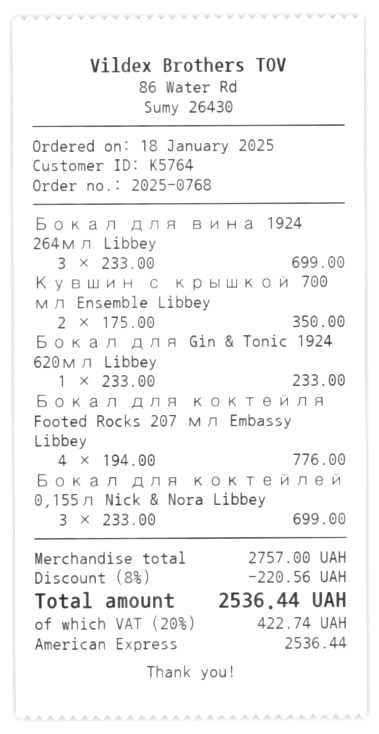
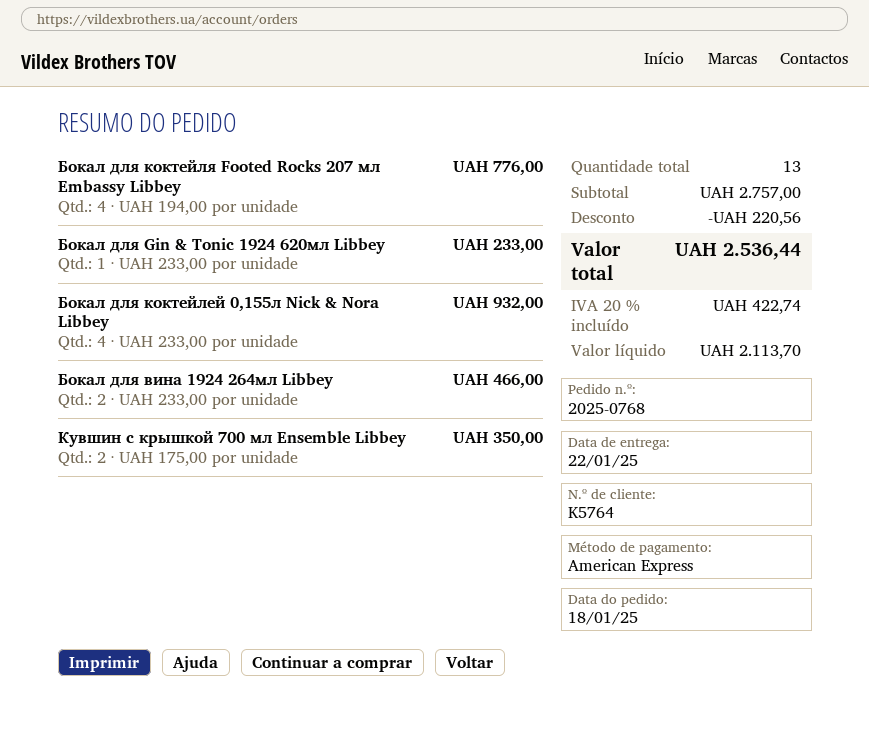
Бокал для вина 1924 264мл Libbey: 3 x 233.00 = 699.00 -> 2 x 233.00 = 466.00
Бокал для коктейлей 0,155л Nick & Nora Libbey: 3 x 233.00 = 699.00 -> 4 x 233.00 = 932.00

